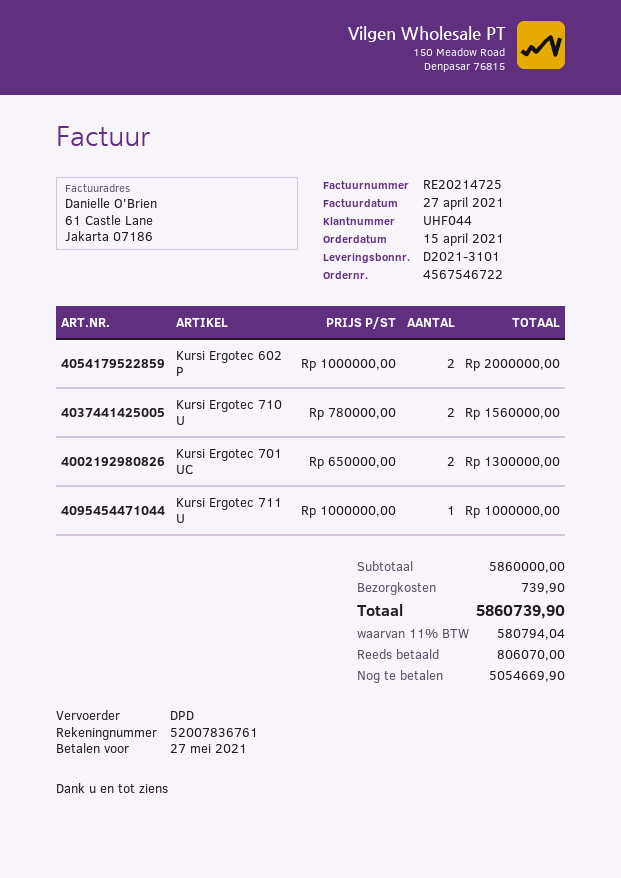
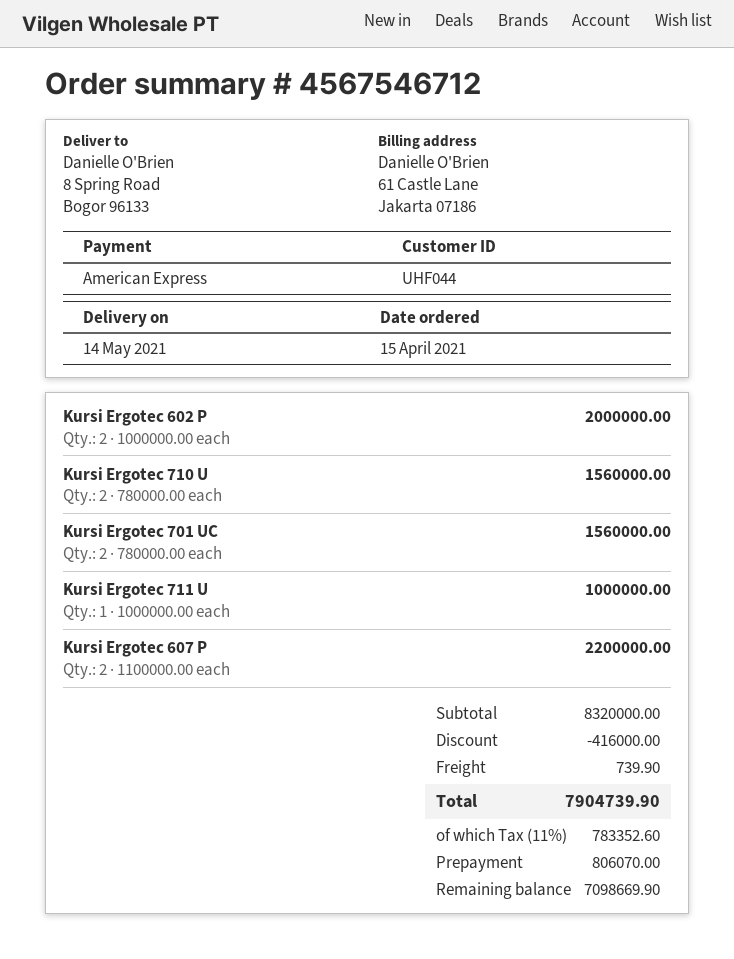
order number: 4567546722 -> 4567546712
Kursi Ergotec 701 UC: 2 x 650000.00 = 1300000.00 -> 2 x 780000.00 = 1560000.00
Kursi Ergotec 607 P: none -> 2 x 1100000.00 = 2200000.00
subtotal: 5860000.00 -> 8320000.00
discount: none -> 416000.00
tax: 11% = 580794.04 -> 11% = 783352.60
total: 5860739.90 -> 7904739.90
balance: 5054669.90 -> 7098669.90

